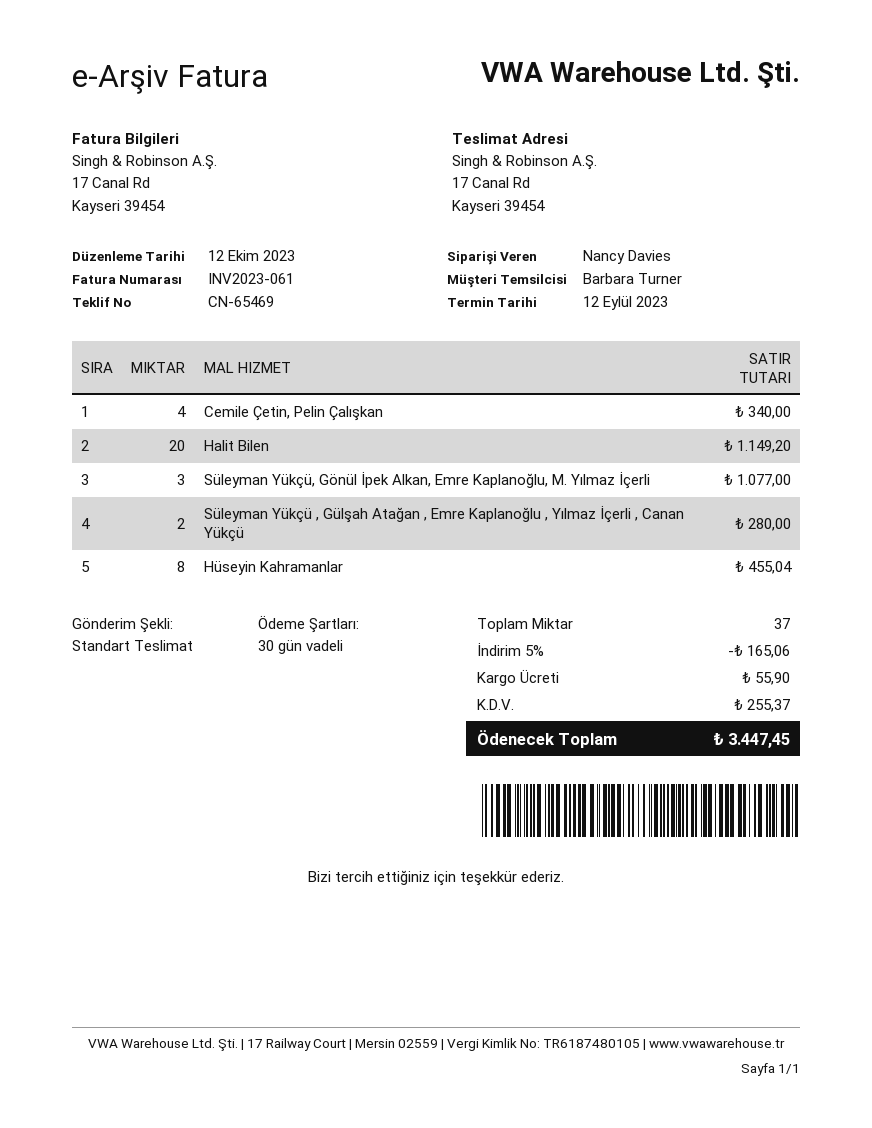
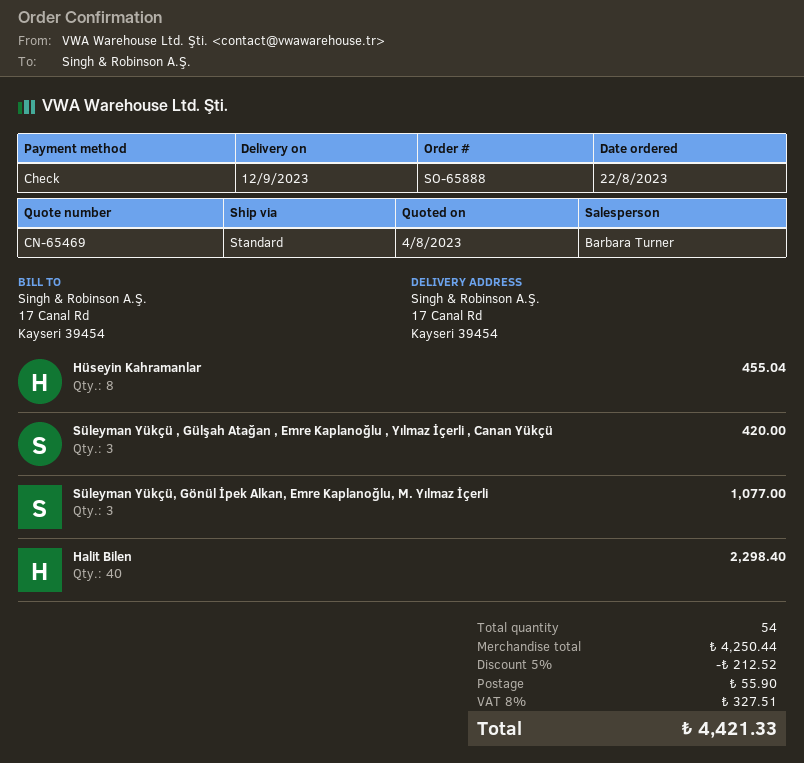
Cemile Çetin, Pelin Çalışkan: 4 for 340.00 -> none
Halit Bilen: 20 for 1149.20 -> 40 for 2298.40
Süleyman Yükçü , Gülşah Atağan , Emre Kaplanoğlu , Yılmaz İçerli , Canan Yükçü: 2 for 280.00 -> 3 for 420.00
total quantity: 37 -> 54
discount: 5% = 165.06 -> 5% = 212.52
tax: 255.37 -> 327.51
total: 3447.45 -> 4421.33

